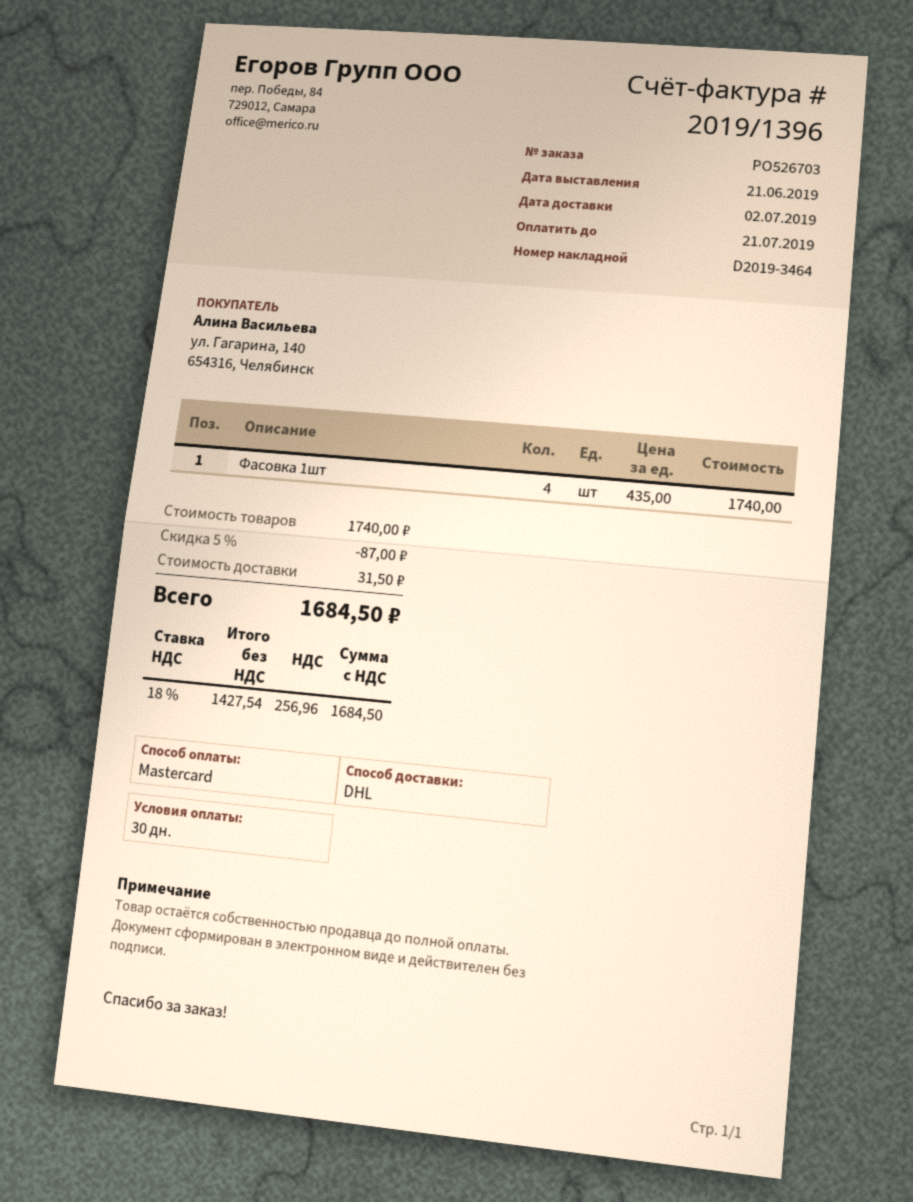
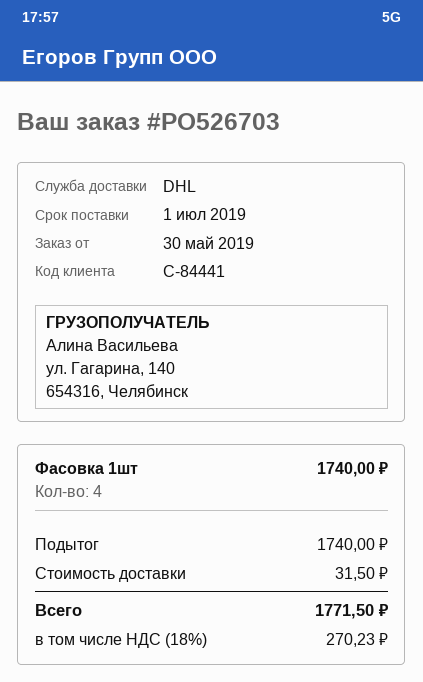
delivery date: 2019-07-02 -> 2019-07-01
discount: 5% = 87.00 -> none
tax: 18% = 256.96 -> 18% = 270.23
total: 1684.50 -> 1771.50

